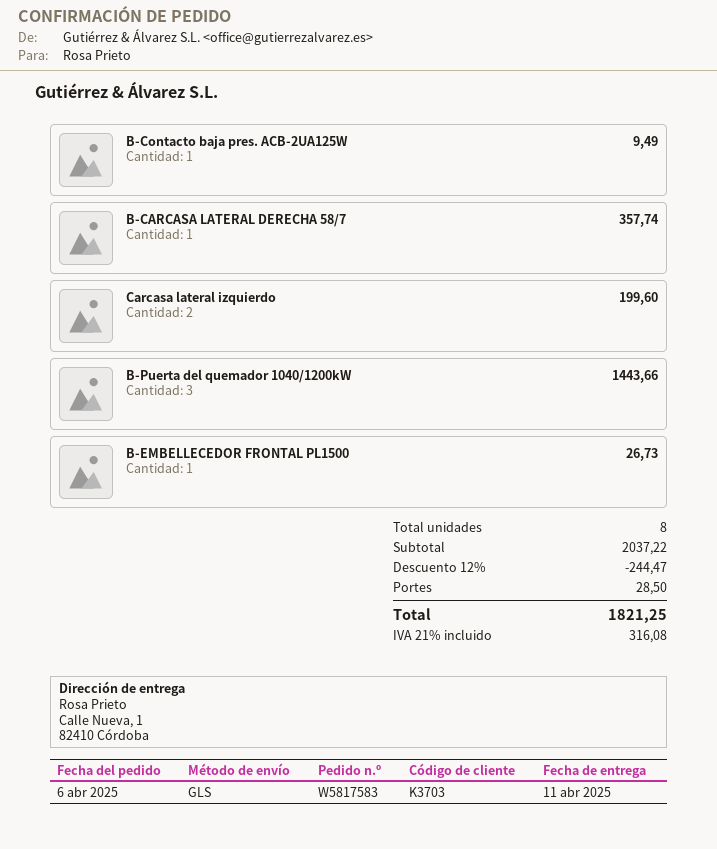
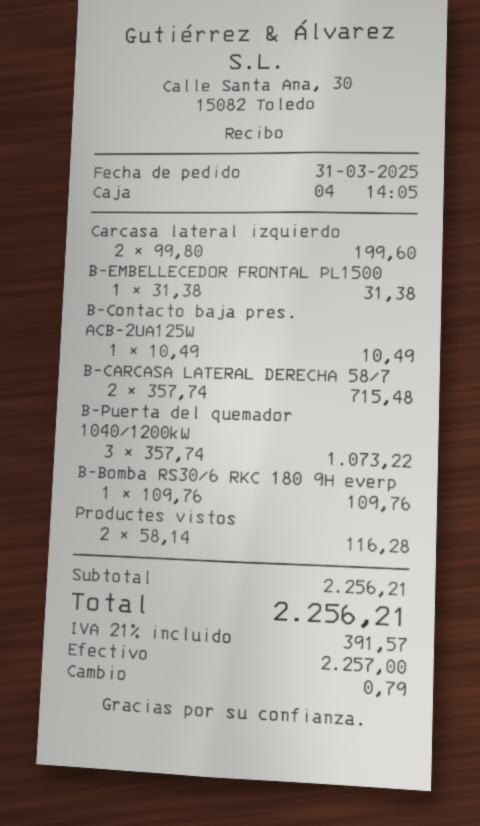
order date: 2025-04-06 -> 2025-03-31
B-Contacto baja pres. ACB-2UA125W: 1 for 9.49 -> 1 for 10.49
B-CARCASA LATERAL DERECHA 58/7: 1 for 357.74 -> 2 for 715.48
B-Puerta del quemador 1040/1200kW: 3 for 1443.66 -> 3 for 1073.22
B-EMBELLECEDOR FRONTAL PL1500: 1 for 26.73 -> 1 for 31.38
B-Bomba RS30/6 RKC 180 9H everp: none -> 1 for 109.76
Productes vistos: none -> 2 for 116.28
subtotal: 2037.22 -> 2256.21
discount: 12% = 244.47 -> none
shipping: 28.50 -> none
tax: 21% = 316.08 -> 21% = 391.57
total: 1821.25 -> 2256.21

